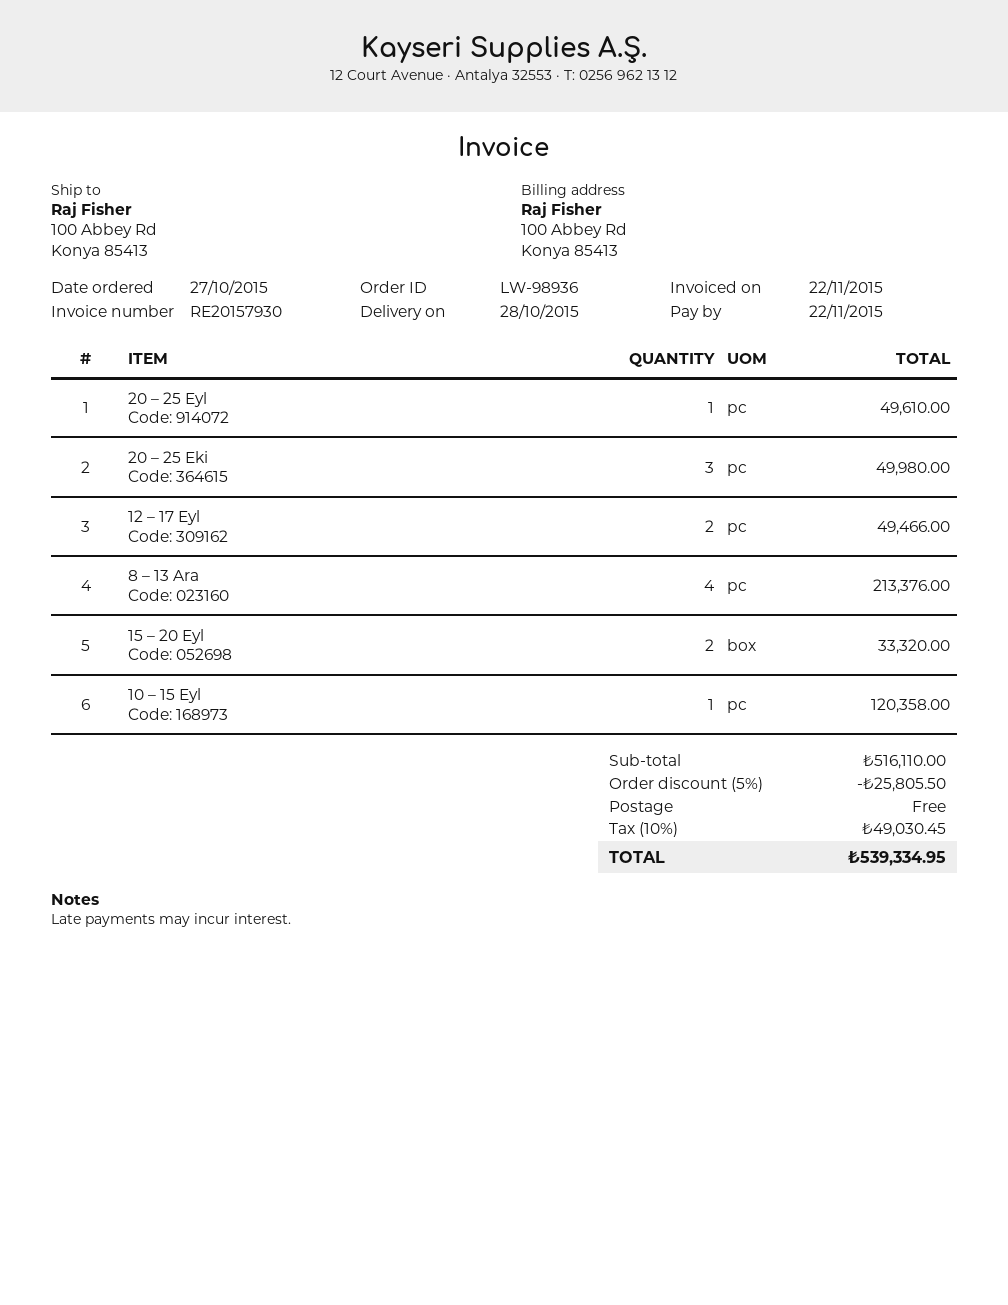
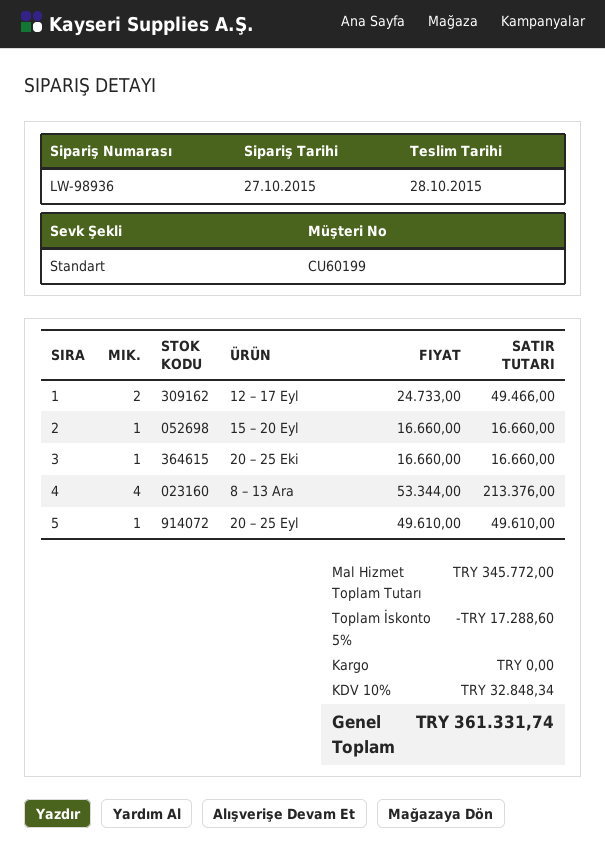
20 – 25 Eki: 3 for 49980.00 -> 1 for 16660.00
15 – 20 Eyl: 2 for 33320.00 -> 1 for 16660.00
10 – 15 Eyl: 1 for 120358.00 -> none
subtotal: 516110.00 -> 345772.00
discount: 5% = 25805.50 -> 5% = 17288.60
tax: 10% = 49030.45 -> 10% = 32848.34
total: 539334.95 -> 361331.74

